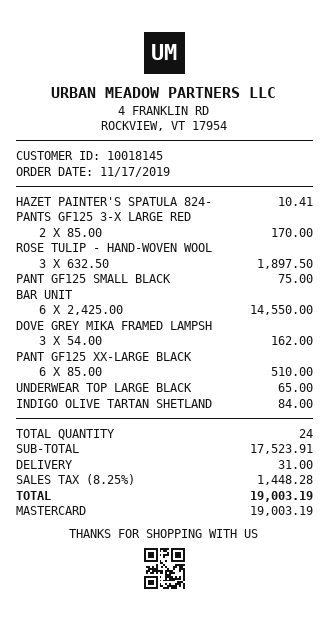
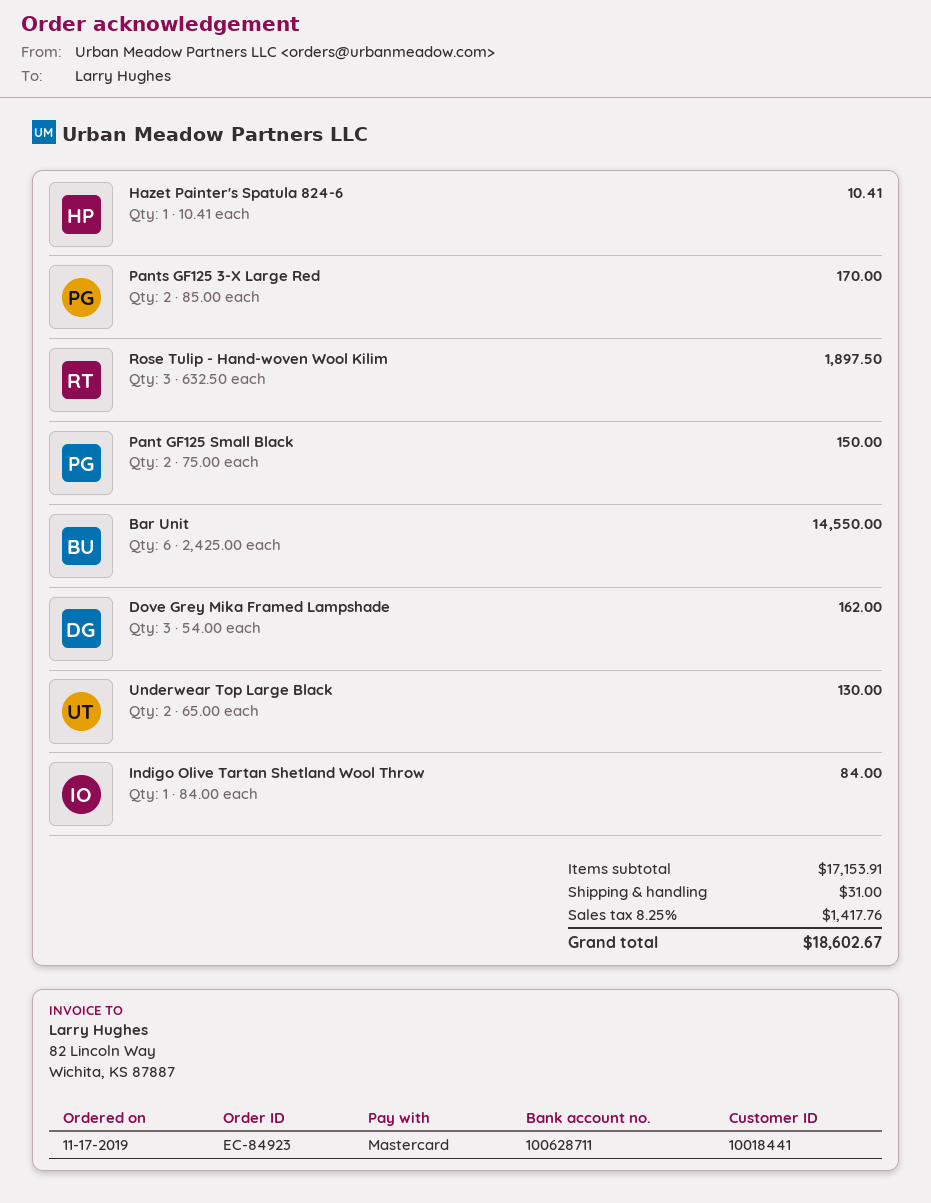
customer number: 10018145 -> 10018441
PANT GF125 SMALL BLACK: 1 x 75.00 = 75.00 -> 2 x 75.00 = 150.00
PANT GF125 XX-LARGE BLACK: 6 x 85.00 = 510.00 -> none
UNDERWEAR TOP LARGE BLACK: 1 x 65.00 = 65.00 -> 2 x 65.00 = 130.00
subtotal: 17523.91 -> 17153.91
tax: 8.25% = 1448.28 -> 8.25% = 1417.76
total: 19003.19 -> 18602.67

